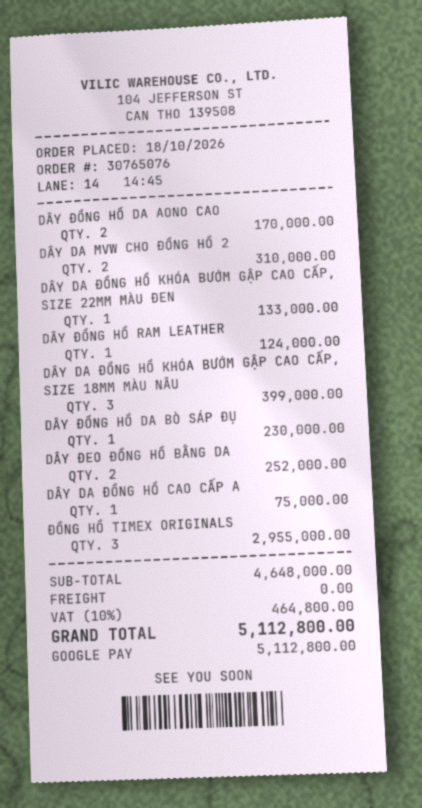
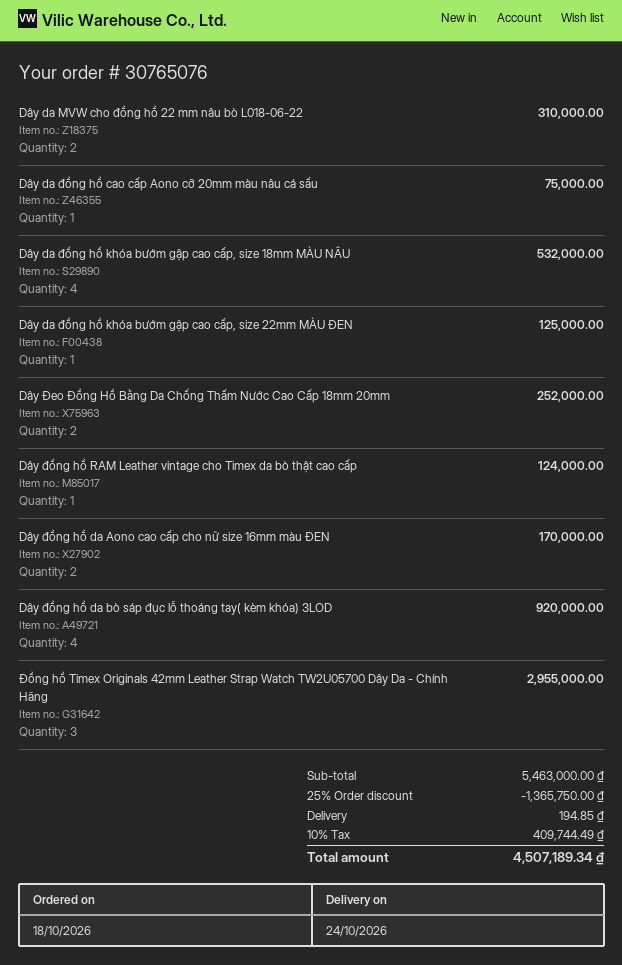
DÂY DA ĐỒNG HỒ KHÓA BƯỚM GẬP CAO CẤP, SIZE 22MM MÀU ĐEN: 1 for 133000.00 -> 1 for 125000.00
DÂY DA ĐỒNG HỒ KHÓA BƯỚM GẬP CAO CẤP, SIZE 18MM MÀU NÂU: 3 for 399000.00 -> 4 for 532000.00
DÂY ĐỒNG HỒ DA BÒ SÁP ĐỤ: 1 for 230000.00 -> 4 for 920000.00
subtotal: 4648000.00 -> 5463000.00
discount: none -> 25% = 1365750.00
shipping: 0.00 -> 194.85
tax: 10% = 464800.00 -> 10% = 409744.49
total: 5112800.00 -> 4507189.34

